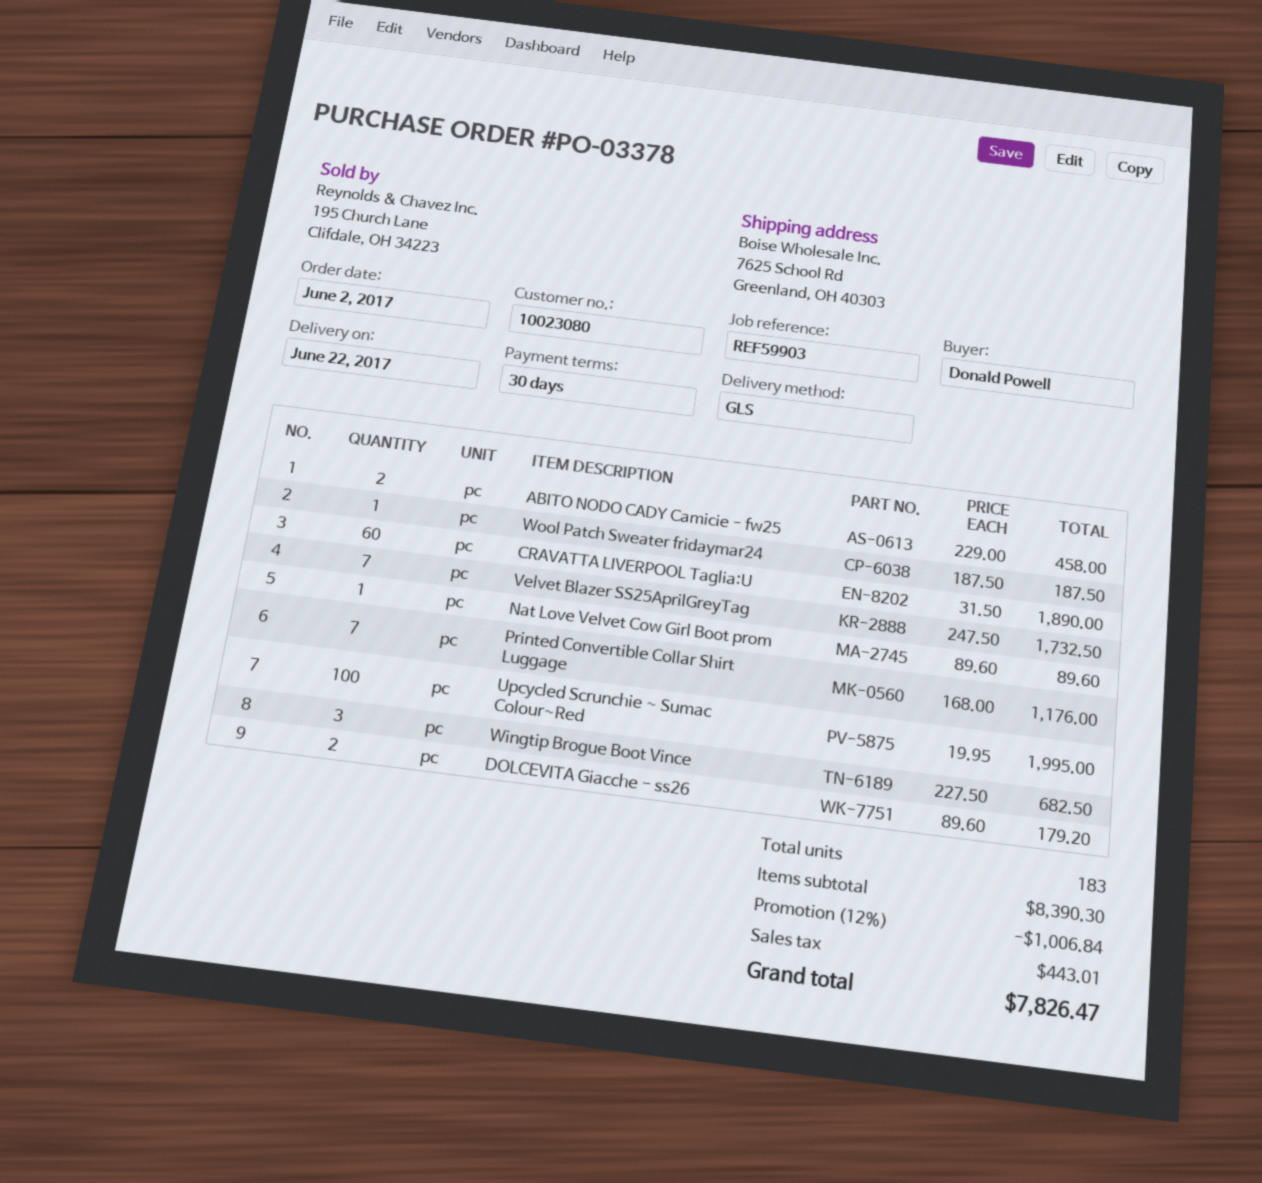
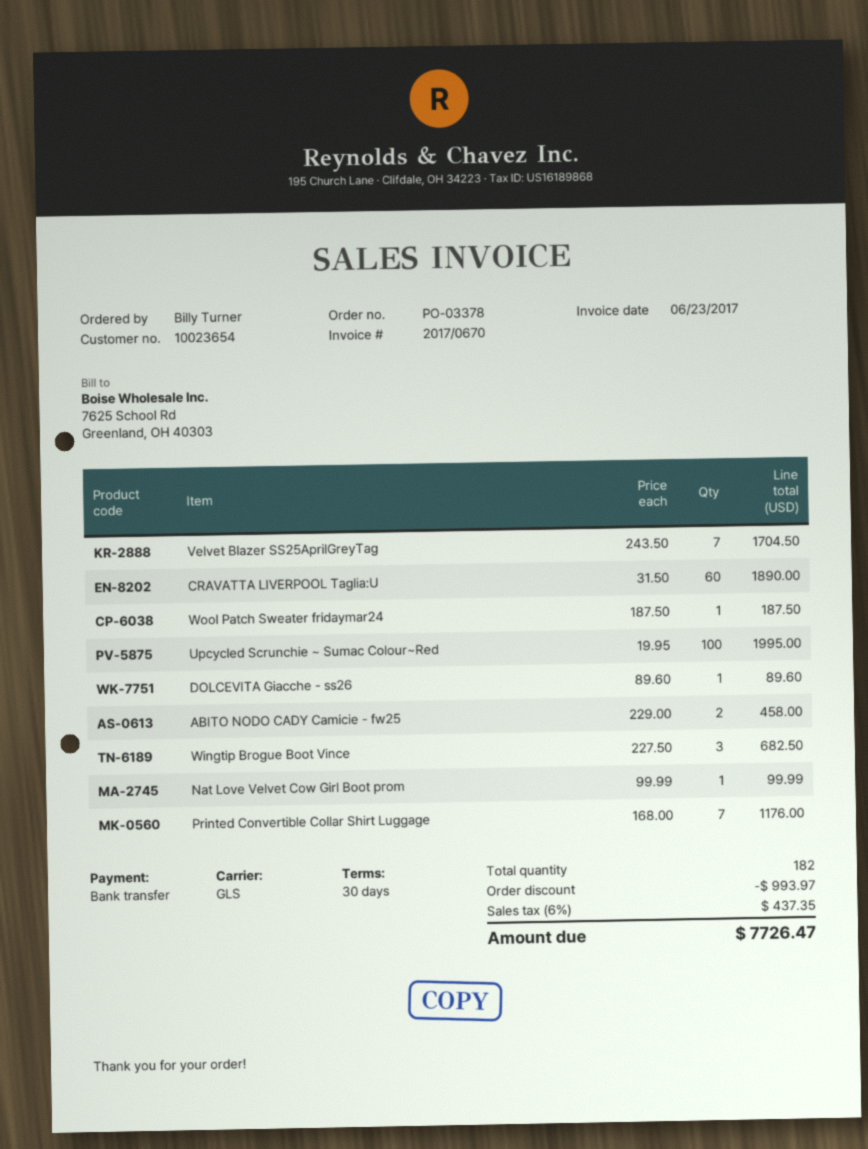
customer number: 10023080 -> 10023654
ordered by: Donald Powell -> Billy Turner
Velvet Blazer SS25AprilGreyTag: 7 x 247.50 = 1732.50 -> 7 x 243.50 = 1704.50
Nat Love Velvet Cow Girl Boot prom: 1 x 89.60 = 89.60 -> 1 x 99.99 = 99.99
DOLCEVITA Giacche - ss26: 2 x 89.60 = 179.20 -> 1 x 89.60 = 89.60
total quantity: 183 -> 182
discount: 1006.84 -> 993.97
tax: 443.01 -> 437.35
total: 7826.47 -> 7726.47

